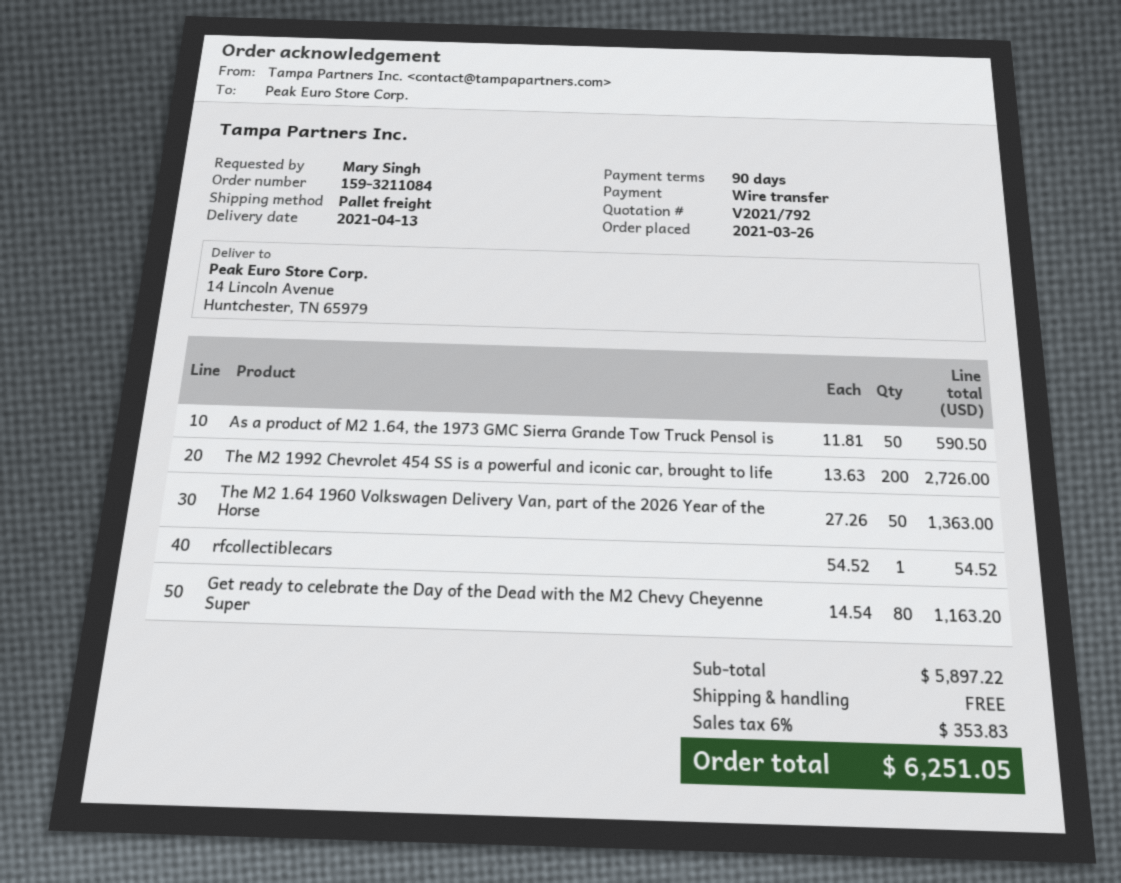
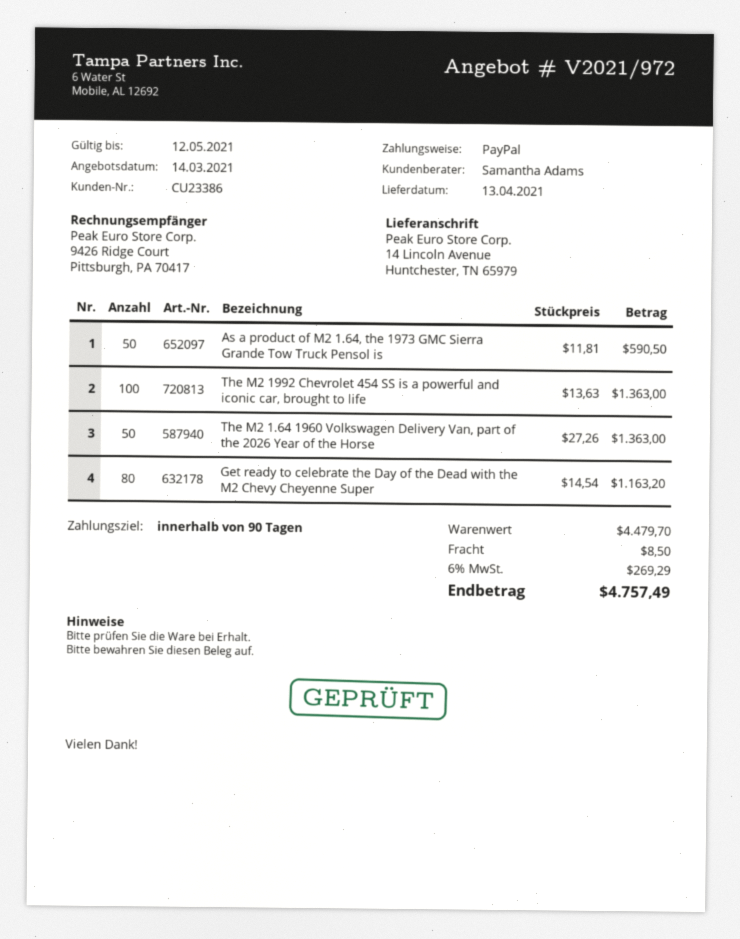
quote number: V2021/792 -> V2021/972
payment method: bank transfer -> PayPal
The M2 1992 Chevrolet 454 SS is a powerful and iconic car, brought to life: 200 x 13.63 = 2726.00 -> 100 x 13.63 = 1363.00
rfcollectiblecars: 1 x 54.52 = 54.52 -> none
subtotal: 5897.22 -> 4479.70
shipping: 0.00 -> 8.50
tax: 6% = 353.83 -> 6% = 269.29
total: 6251.05 -> 4757.49

